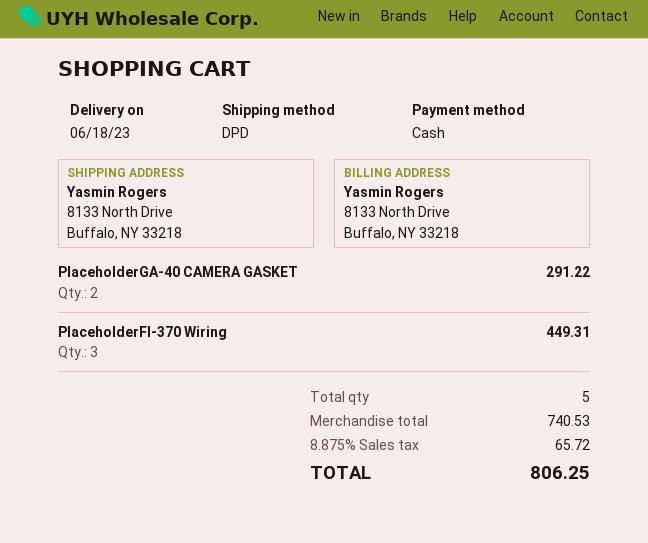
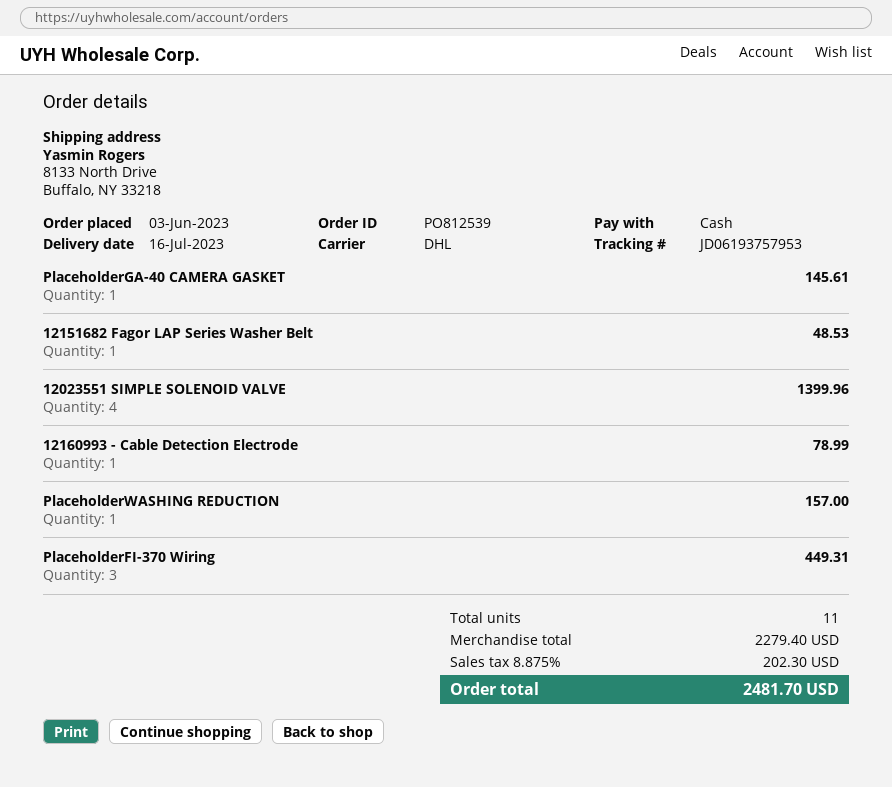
delivery date: 2023-06-18 -> 2023-07-16
shipping method: DPD -> DHL
PlaceholderGA-40 CAMERA GASKET: 2 for 291.22 -> 1 for 145.61
12151682 Fagor LAP Series Washer Belt: none -> 1 for 48.53
12023551 SIMPLE SOLENOID VALVE: none -> 4 for 1399.96
12160993 - Cable Detection Electrode: none -> 1 for 78.99
PlaceholderWASHING REDUCTION: none -> 1 for 157.00
total quantity: 5 -> 11
subtotal: 740.53 -> 2279.40
tax: 8.875% = 65.72 -> 8.875% = 202.30
total: 806.25 -> 2481.70

